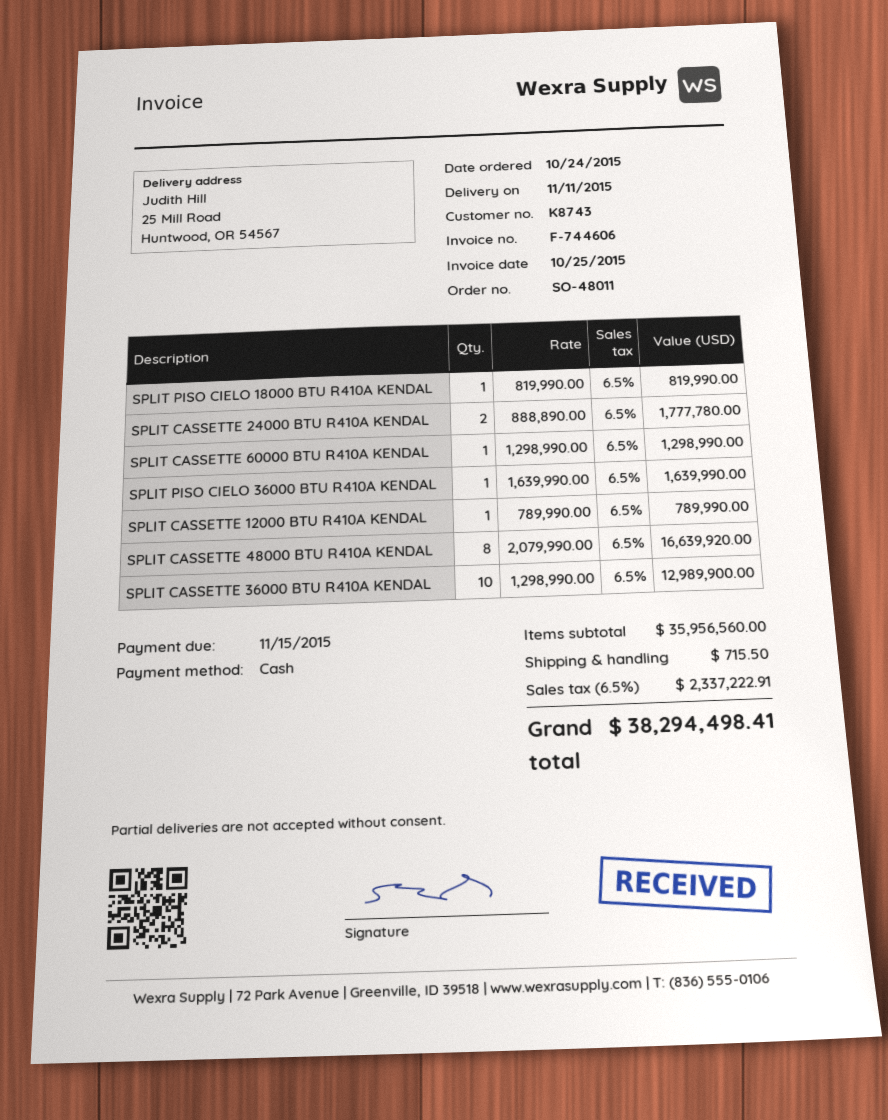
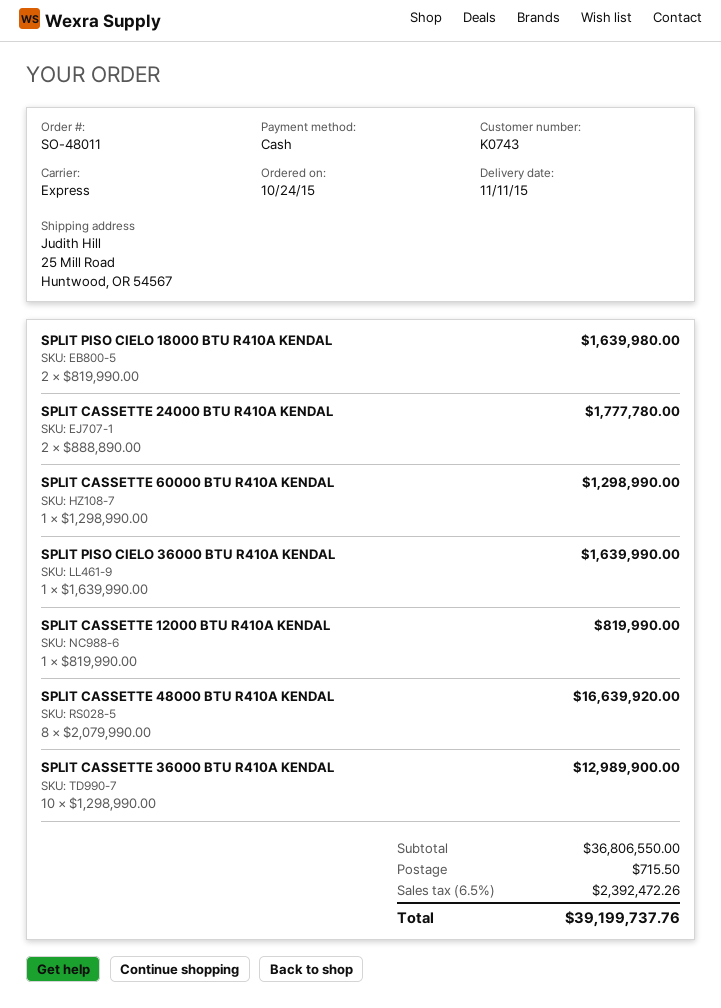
customer number: K8743 -> K0743
SPLIT PISO CIELO 18000 BTU R410A KENDAL: 1 x 819990.00 = 819990.00 -> 2 x 819990.00 = 1639980.00
SPLIT CASSETTE 12000 BTU R410A KENDAL: 1 x 789990.00 = 789990.00 -> 1 x 819990.00 = 819990.00
subtotal: 35956560.00 -> 36806550.00
tax: 6.5% = 2337222.91 -> 6.5% = 2392472.26
total: 38294498.41 -> 39199737.76

